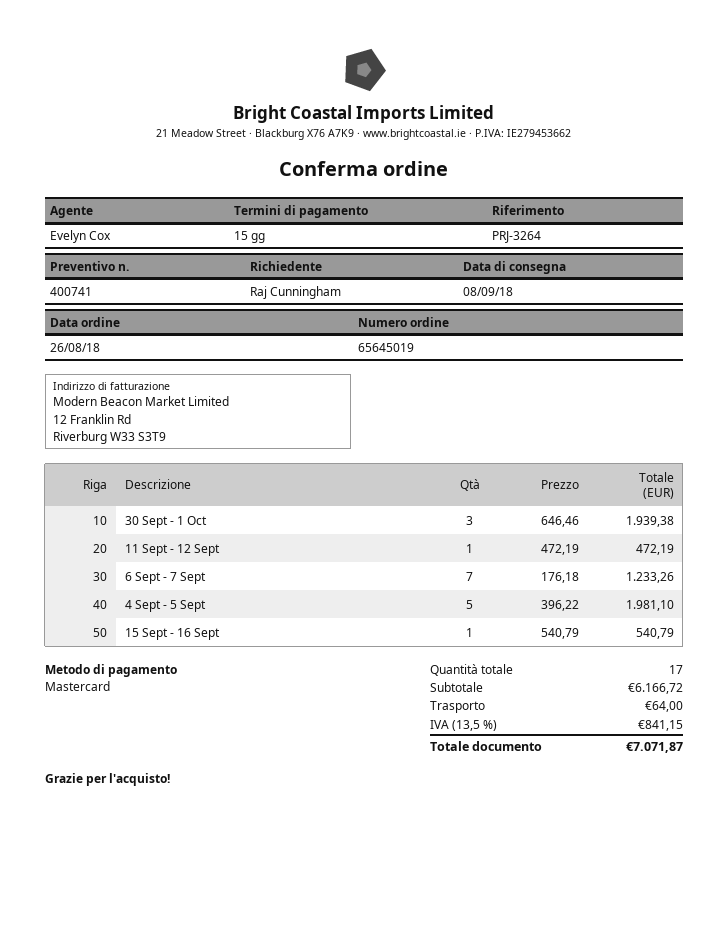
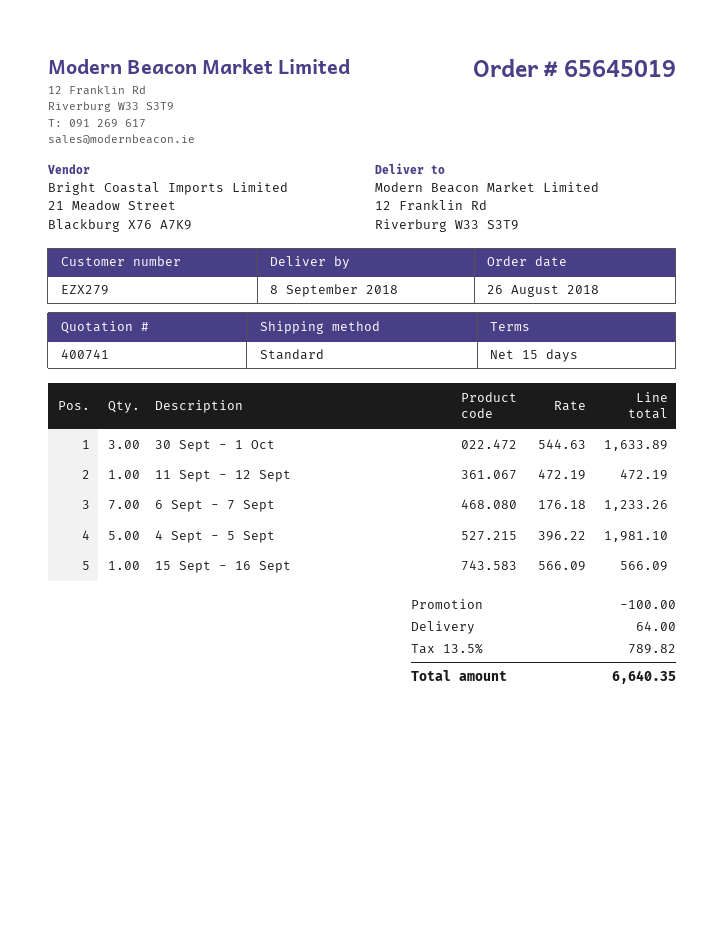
30 Sept - 1 Oct: 3 x 646.46 = 1939.38 -> 3 x 544.63 = 1633.89
15 Sept - 16 Sept: 1 x 540.79 = 540.79 -> 1 x 566.09 = 566.09
discount: none -> 100.00
tax: 13.5% = 841.15 -> 13.5% = 789.82
total: 7071.87 -> 6640.35

